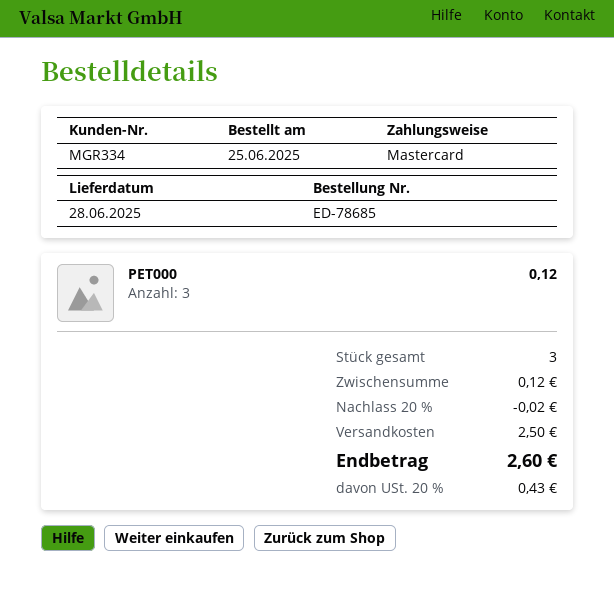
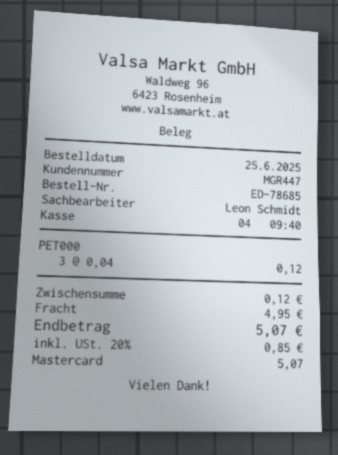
customer number: MGR334 -> MGR447
discount: 20% = 0.02 -> none
shipping: 2.50 -> 4.95
tax: 20% = 0.43 -> 20% = 0.85
total: 2.60 -> 5.07

